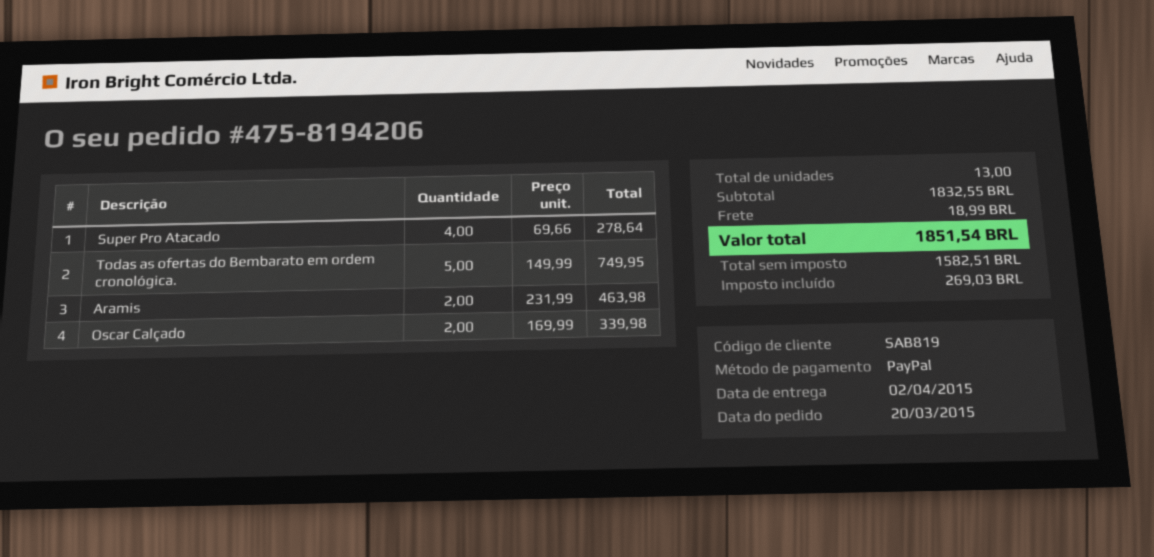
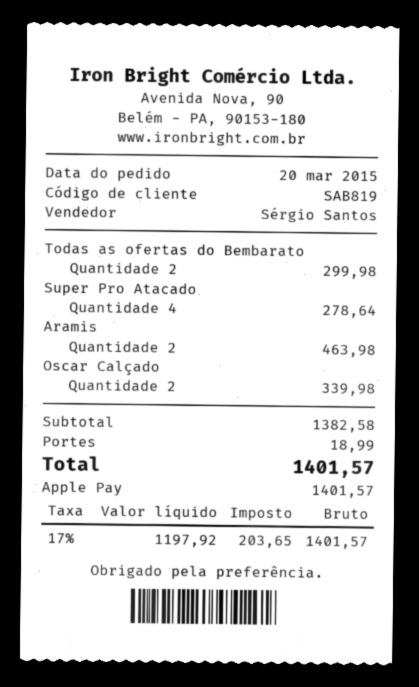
payment method: PayPal -> Apple Pay
Todas as ofertas do Bembarato em ordem cronológica.: 5 for 749.95 -> 2 for 299.98
subtotal: 1832.55 -> 1382.58
net: 1582.51 -> 1197.92
tax: 269.03 -> 203.65
total: 1851.54 -> 1401.57

